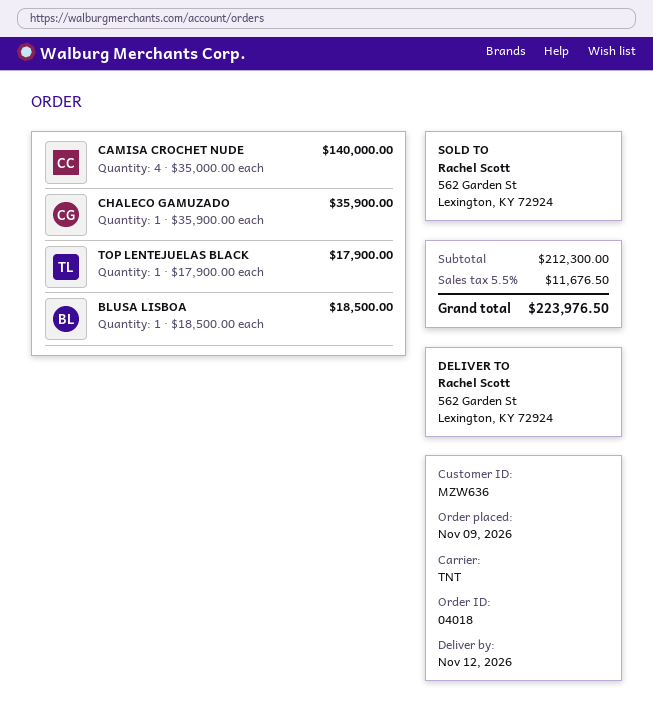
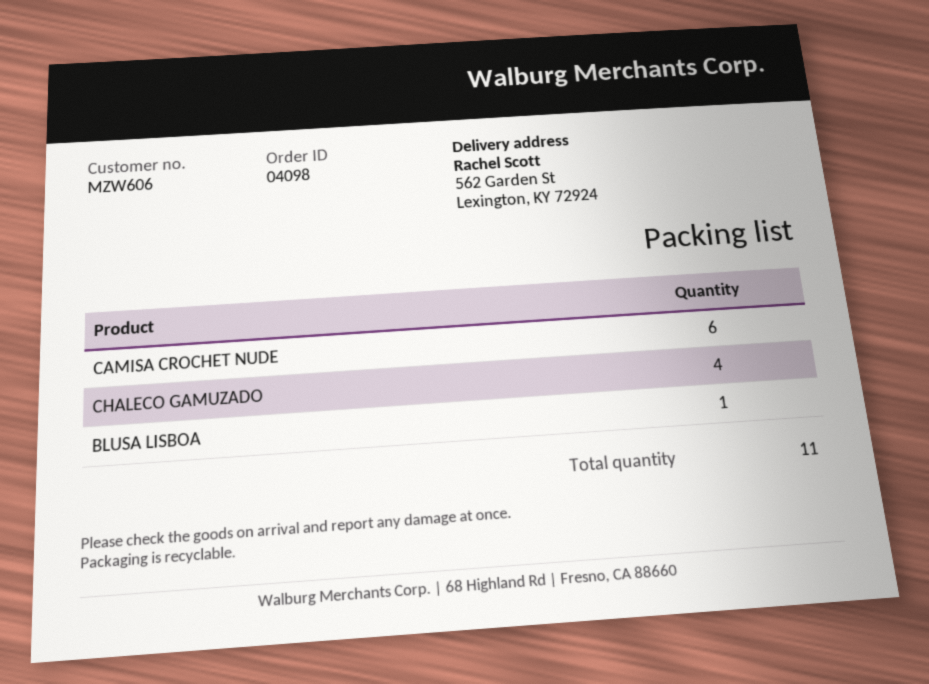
order number: 04018 -> 04098
customer number: MZW636 -> MZW606
CAMISA CROCHET NUDE: 4 -> 6
CHALECO GAMUZADO: 1 -> 4
TOP LENTEJUELAS BLACK: 1 -> none

